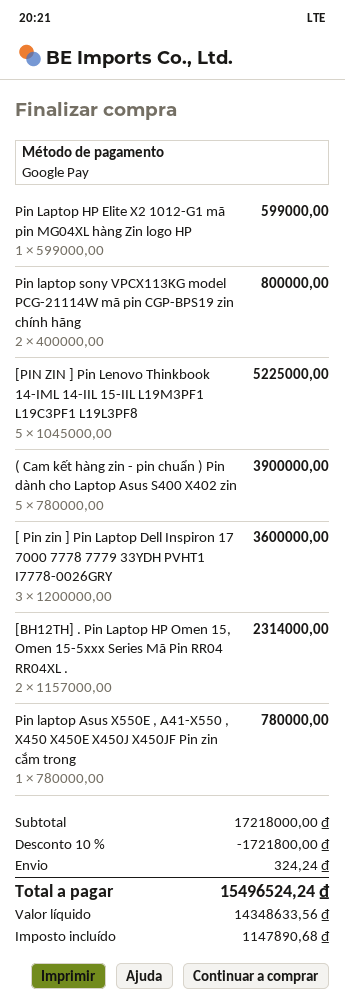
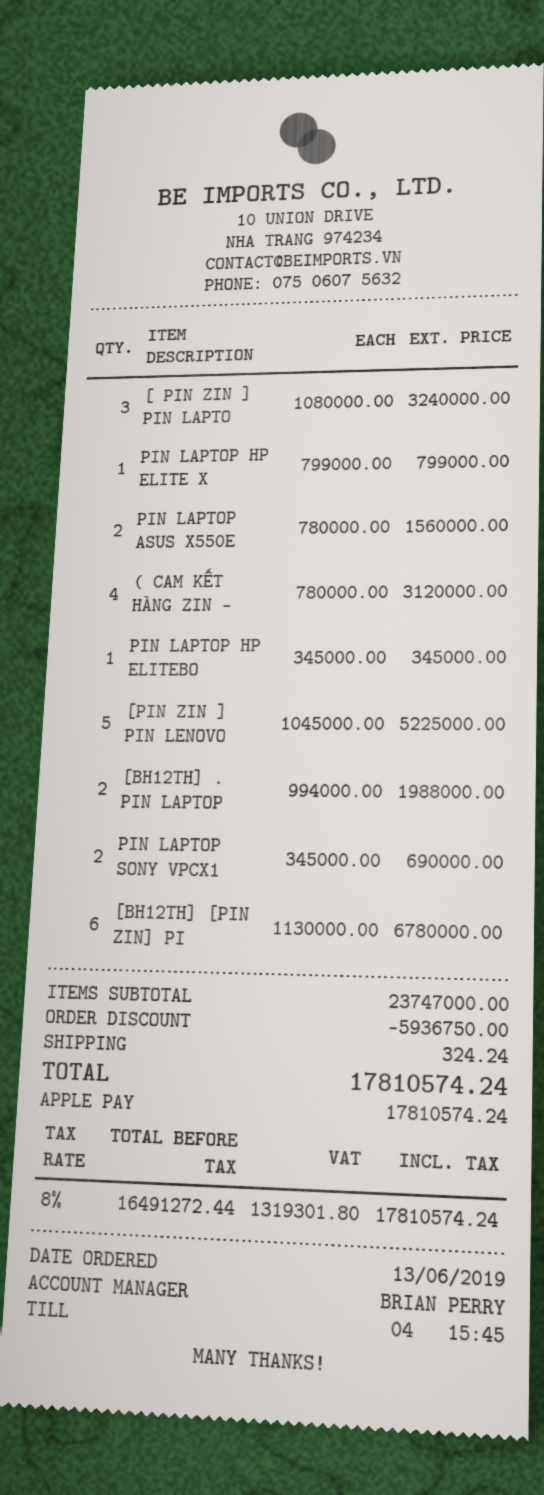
payment method: Google Pay -> Apple Pay
Pin Laptop HP Elite X2 1012-G1 mã pin MG04XL hàng Zin logo HP: 1 x 599000.00 = 599000.00 -> 1 x 799000.00 = 799000.00
Pin laptop sony VPCX113KG model PCG-21114W mã pin CGP-BPS19 zin chính hãng: 2 x 400000.00 = 800000.00 -> 2 x 345000.00 = 690000.00
( Cam kết hàng zin - pin chuẩn ) Pin dành cho Laptop Asus S400 X402 zin: 5 x 780000.00 = 3900000.00 -> 4 x 780000.00 = 3120000.00
[ Pin zin ] Pin Laptop Dell Inspiron 17 7000 7778 7779 33YDH PVHT1 I7778-0026GRY: 3 x 1200000.00 = 3600000.00 -> 3 x 1080000.00 = 3240000.00
[BH12TH] . Pin Laptop HP Omen 15, Omen 15-5xxx Series Mã Pin RR04 RR04XL .: 2 x 1157000.00 = 2314000.00 -> 2 x 994000.00 = 1988000.00
Pin laptop Asus X550E , A41-X550 , X450 X450E X450J X450JF Pin zin cắm trong: 1 x 780000.00 = 780000.00 -> 2 x 780000.00 = 1560000.00
PIN LAPTOP HP ELITEBO: none -> 1 x 345000.00 = 345000.00
[BH12TH] [PIN ZIN] PI: none -> 6 x 1130000.00 = 6780000.00
subtotal: 17218000.00 -> 23747000.00
discount: 1721800.00 -> 5936750.00
net: 14348633.56 -> 16491272.44
tax: 1147890.68 -> 1319301.80
total: 15496524.24 -> 17810574.24

